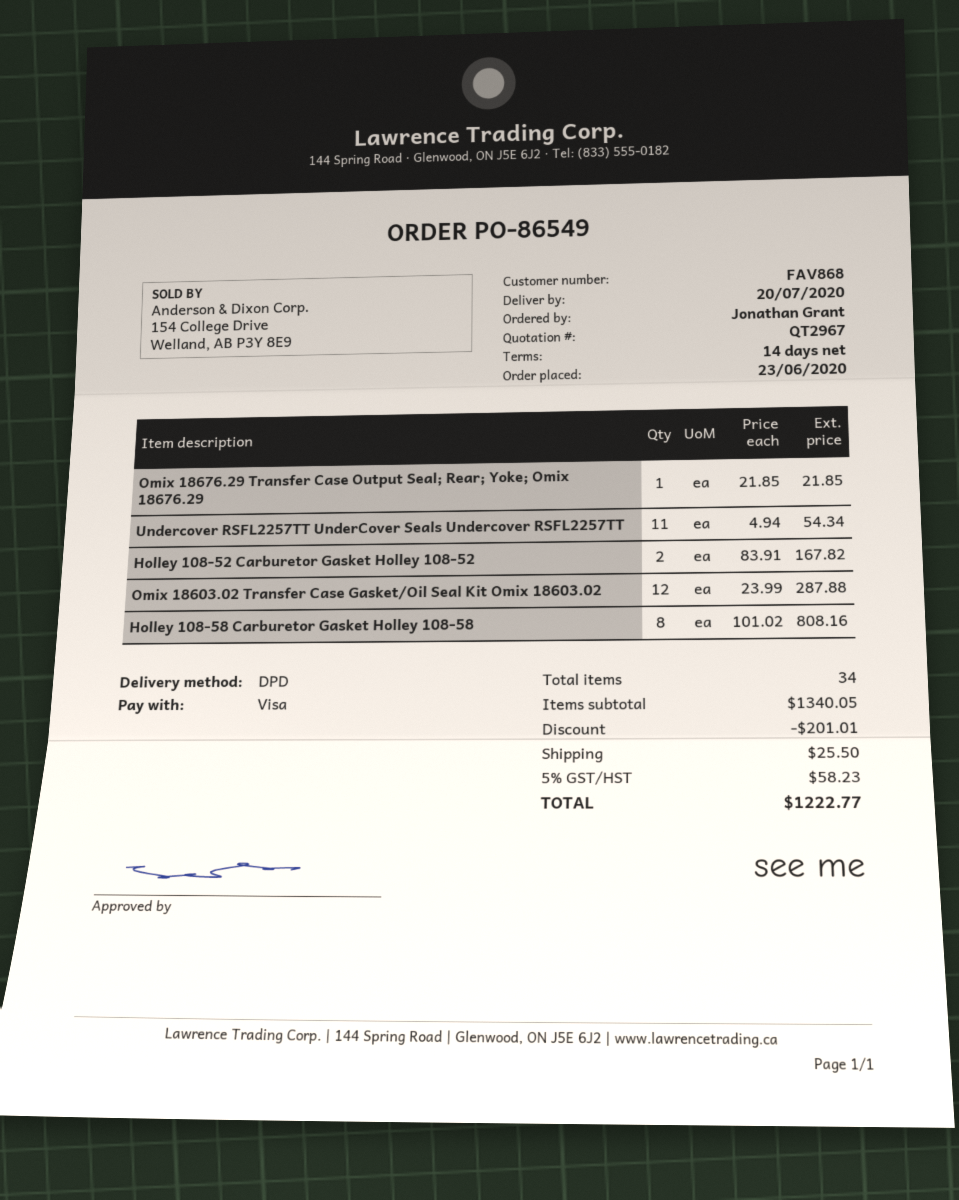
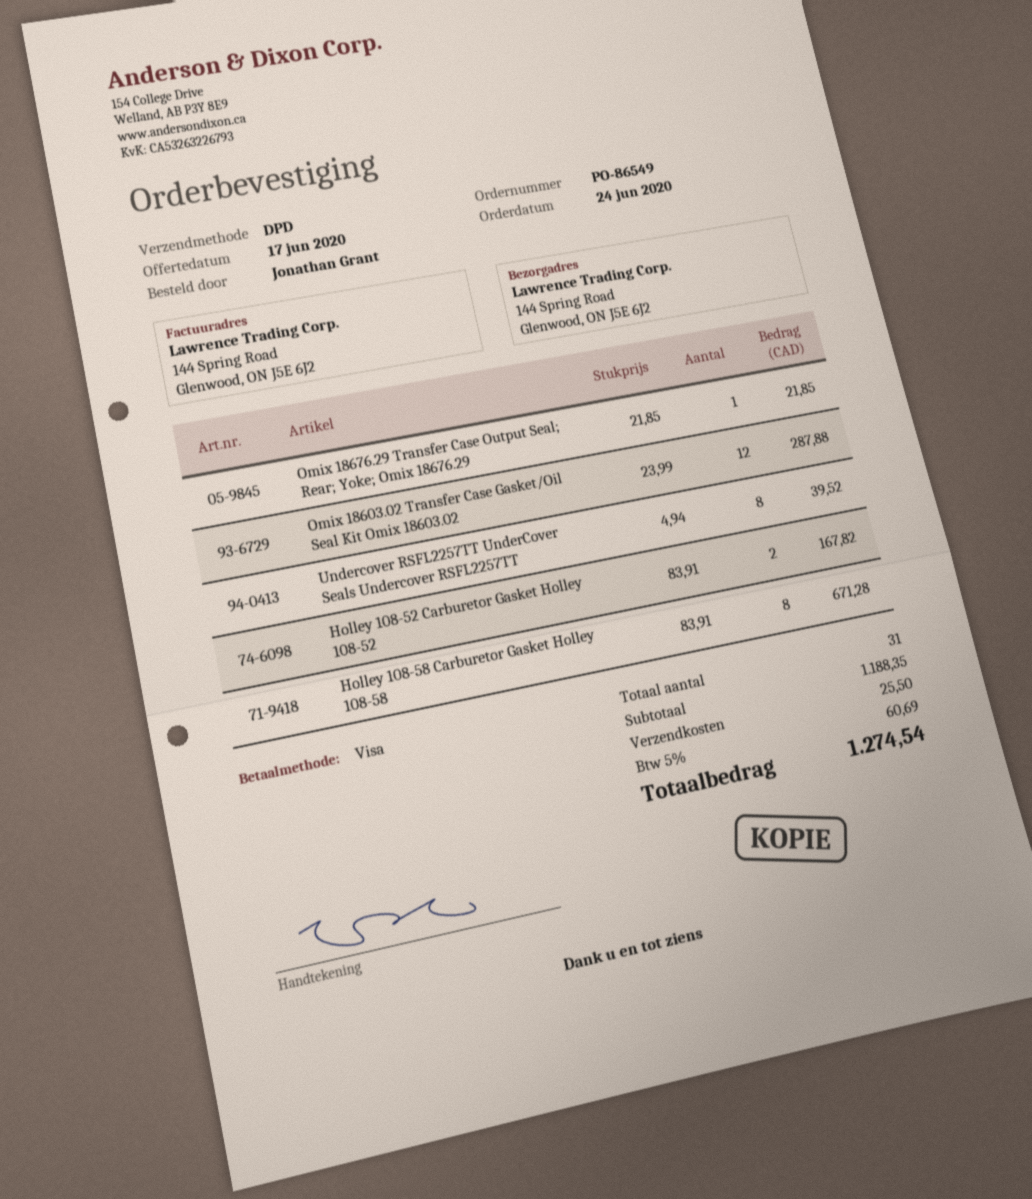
order date: 2020-06-23 -> 2020-06-24
Undercover RSFL2257TT UnderCover Seals Undercover RSFL2257TT: 11 x 4.94 = 54.34 -> 8 x 4.94 = 39.52
Holley 108-58 Carburetor Gasket Holley 108-58: 8 x 101.02 = 808.16 -> 8 x 83.91 = 671.28
total quantity: 34 -> 31
subtotal: 1340.05 -> 1188.35
discount: 201.01 -> none
tax: 5% = 58.23 -> 5% = 60.69
total: 1222.77 -> 1274.54

